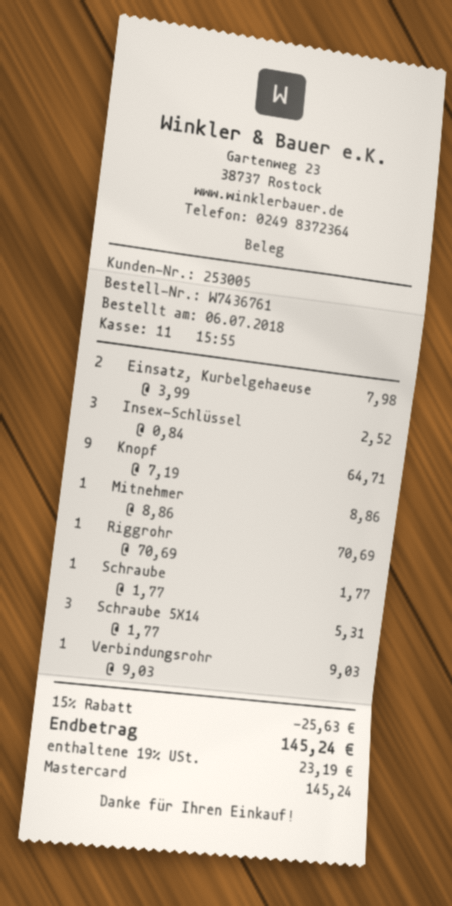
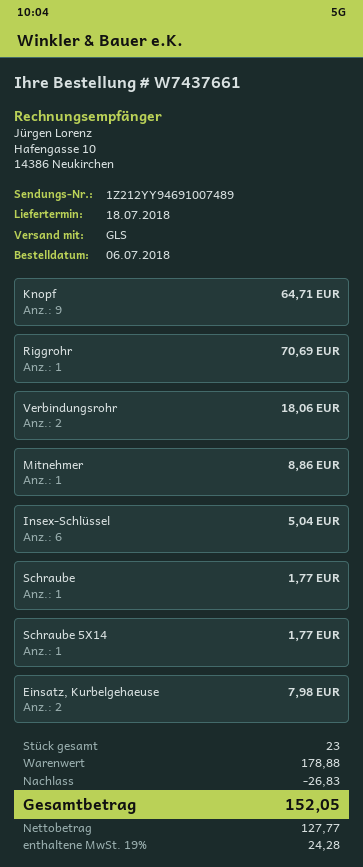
order number: W7436761 -> W7437661
Insex-Schlüssel: 3 for 2.52 -> 6 for 5.04
Schraube 5X14: 3 for 5.31 -> 1 for 1.77
Verbindungsrohr: 1 for 9.03 -> 2 for 18.06
discount: 25.63 -> 26.83
tax: 19% = 23.19 -> 19% = 24.28
total: 145.24 -> 152.05

